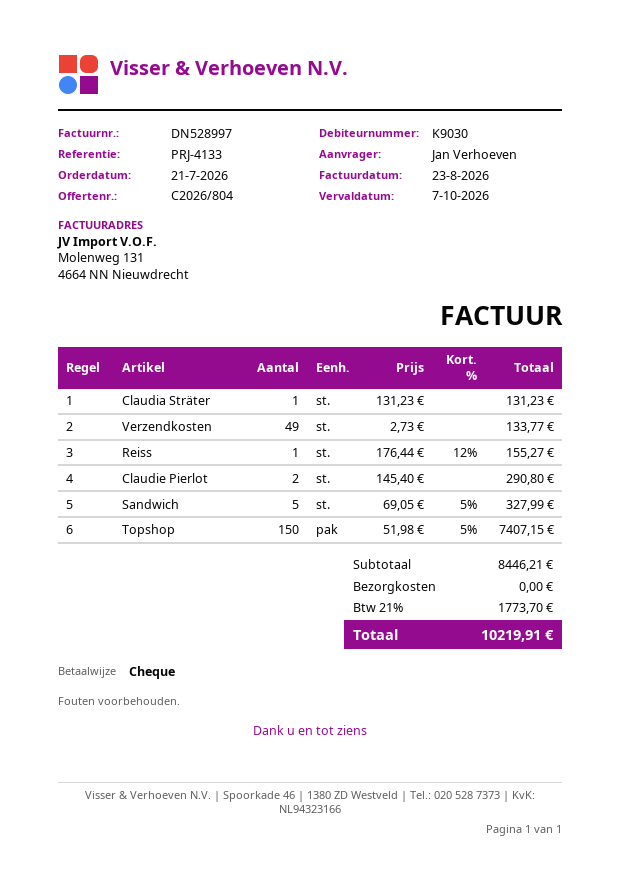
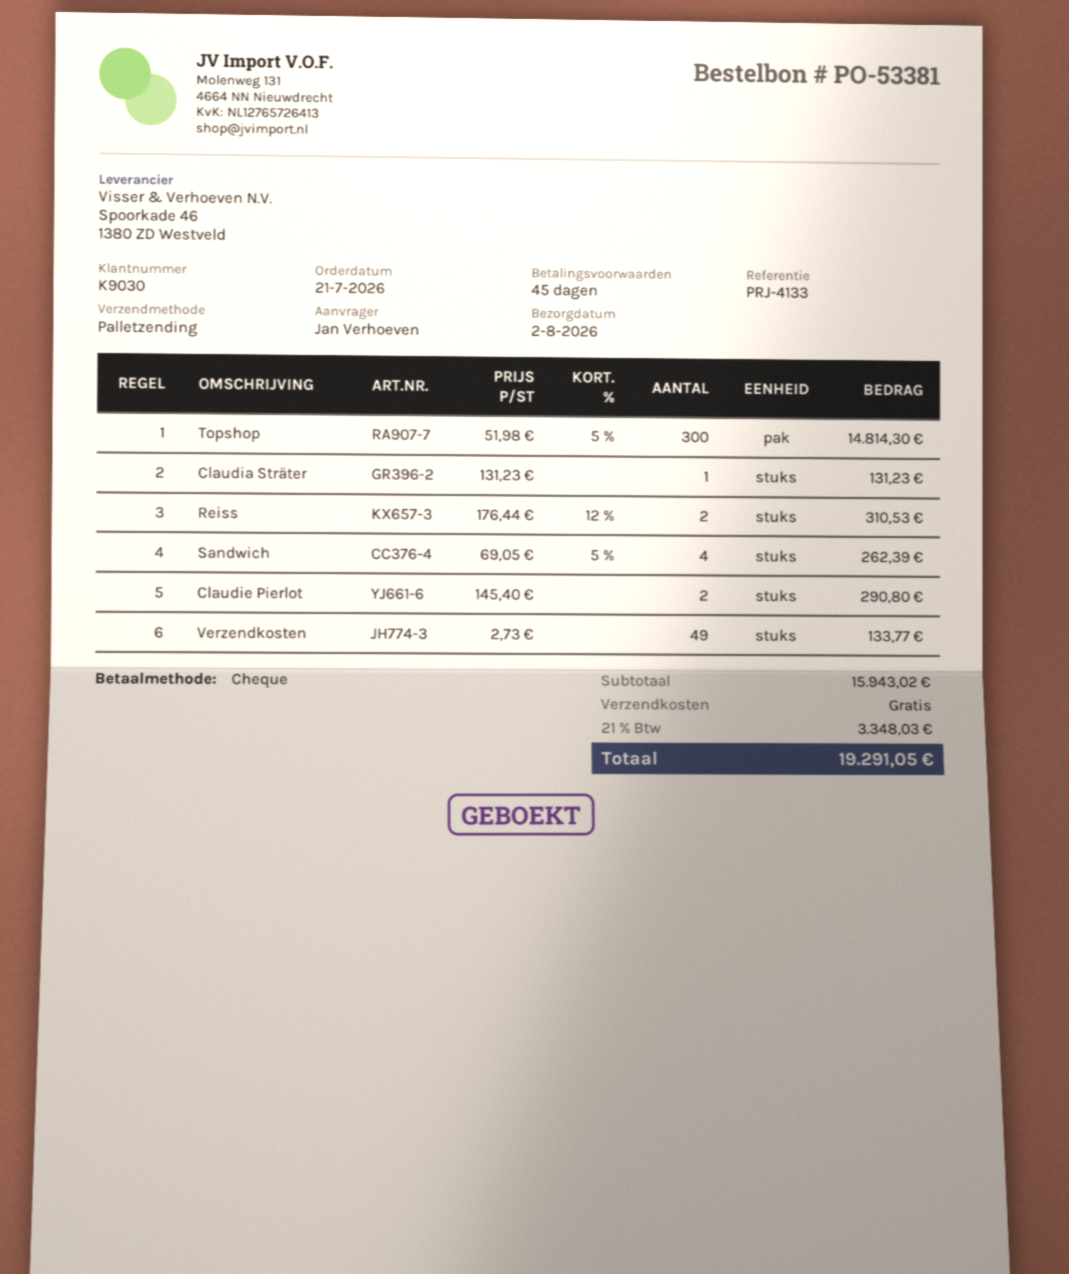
Reiss: 1 x 176.44 - 12% = 155.27 -> 2 x 176.44 - 12% = 310.53
Sandwich: 5 x 69.05 - 5% = 327.99 -> 4 x 69.05 - 5% = 262.39
Topshop: 150 x 51.98 - 5% = 7407.15 -> 300 x 51.98 - 5% = 14814.30
subtotal: 8446.21 -> 15943.02
tax: 21% = 1773.70 -> 21% = 3348.03
total: 10219.91 -> 19291.05

